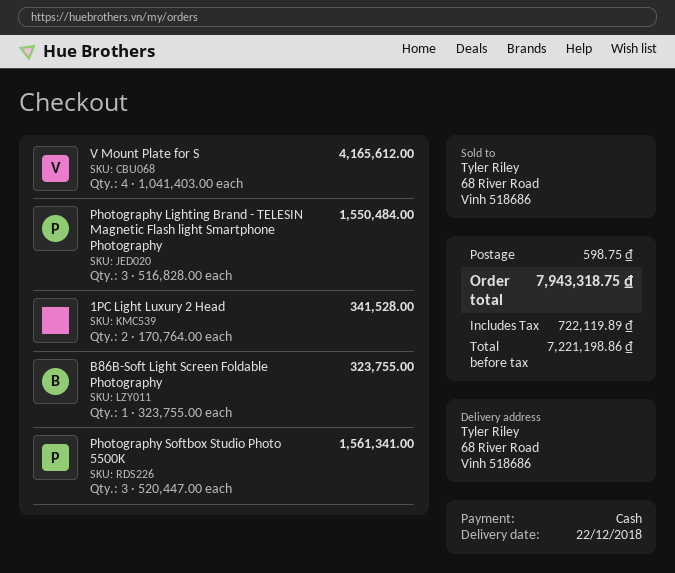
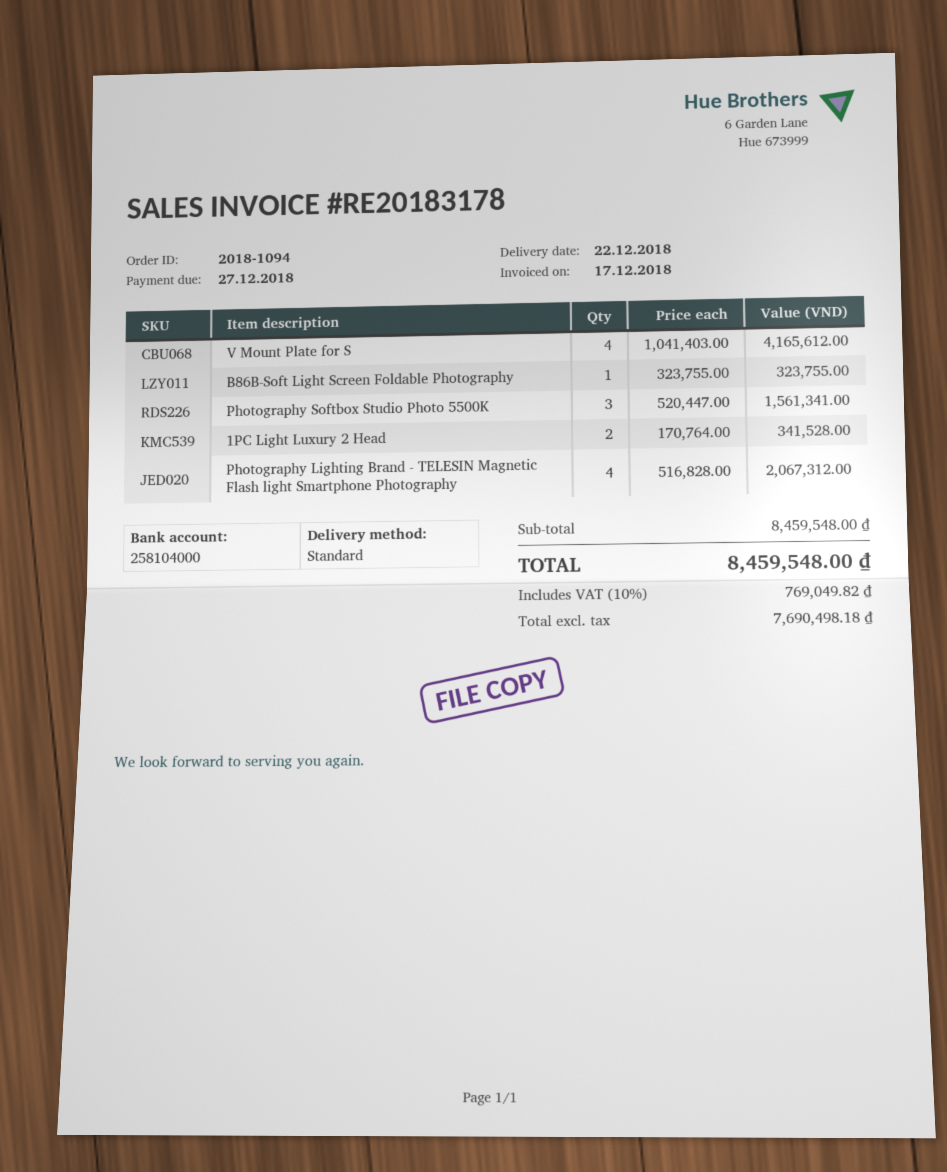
Photography Lighting Brand - TELESIN Magnetic Flash light Smartphone Photography: 3 x 516828.00 = 1550484.00 -> 4 x 516828.00 = 2067312.00
shipping: 598.75 -> none
net: 7221198.86 -> 7690498.18
tax: 722119.89 -> 769049.82
total: 7943318.75 -> 8459548.00

